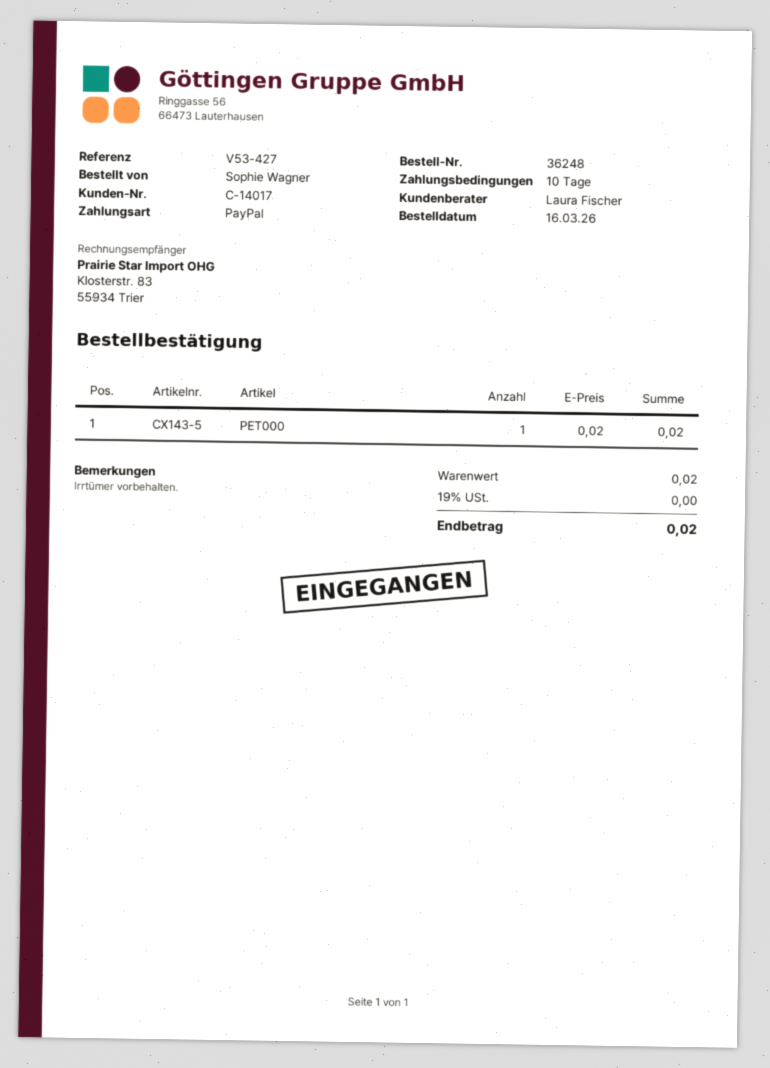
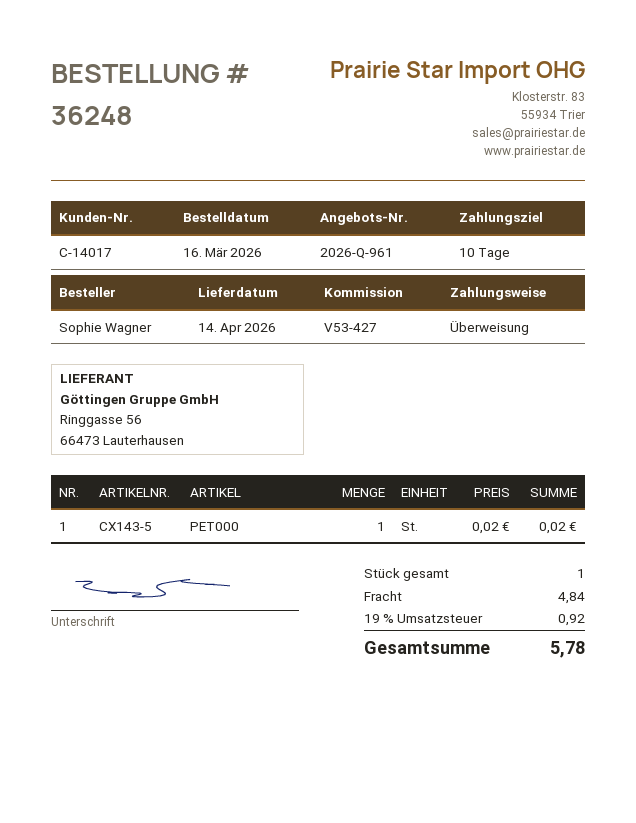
payment method: PayPal -> bank transfer
shipping: none -> 4.84
tax: 19% = 0.00 -> 19% = 0.92
total: 0.02 -> 5.78

